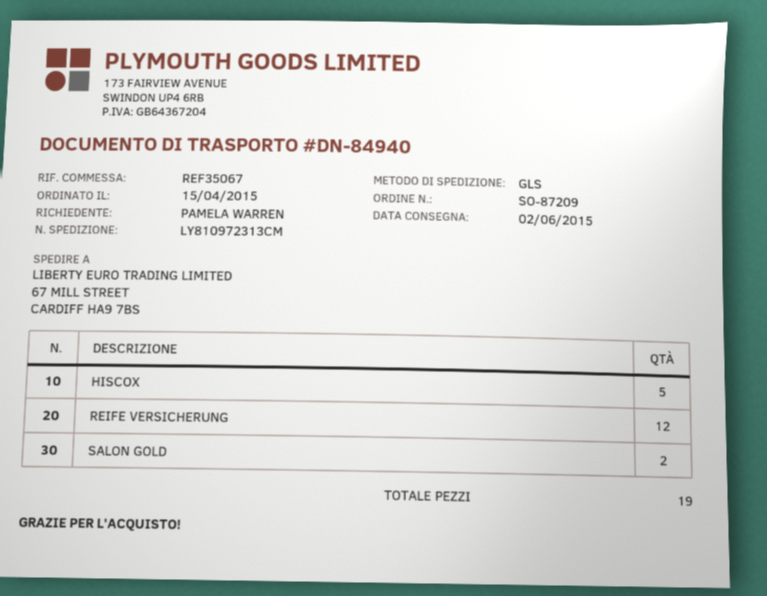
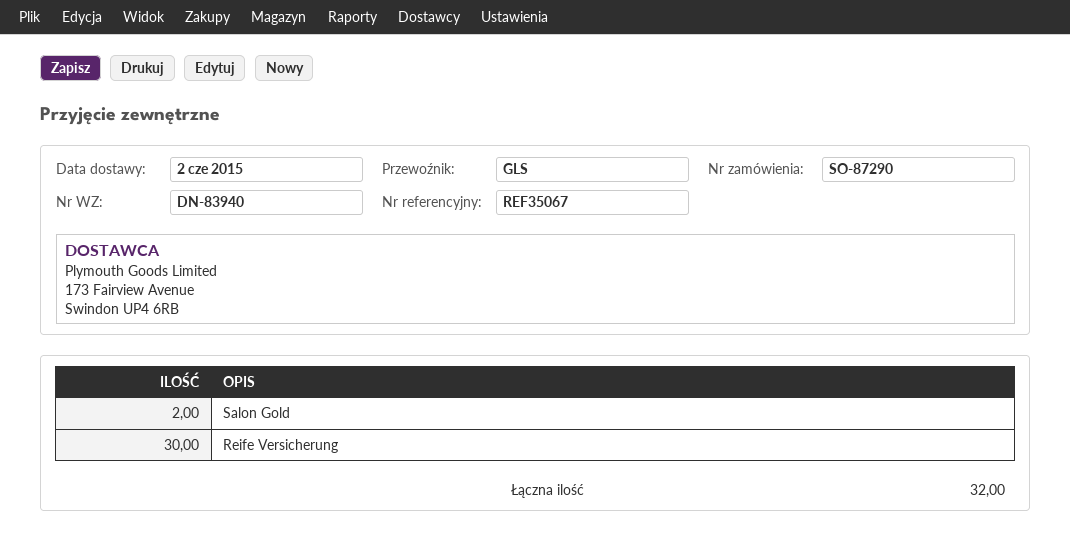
order number: SO-87209 -> SO-87290
delivery note number: DN-84940 -> DN-83940
HISCOX: 5 -> none
REIFE VERSICHERUNG: 12 -> 30
total quantity: 19 -> 32

